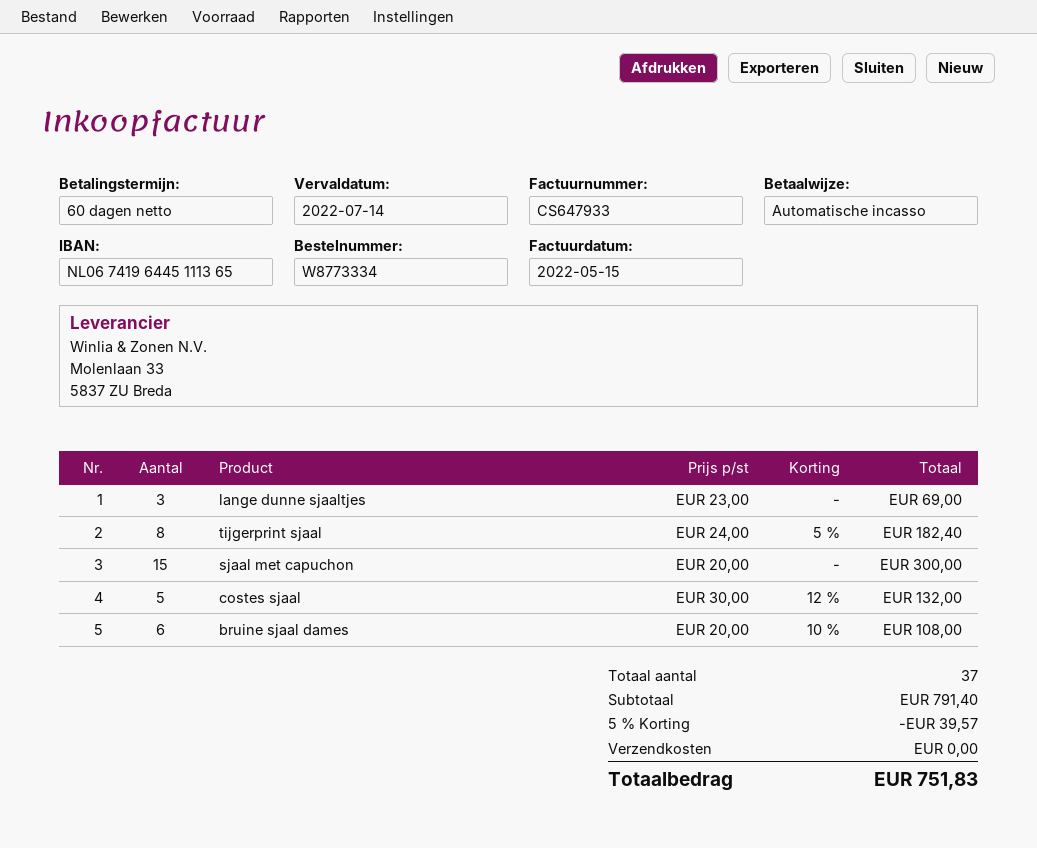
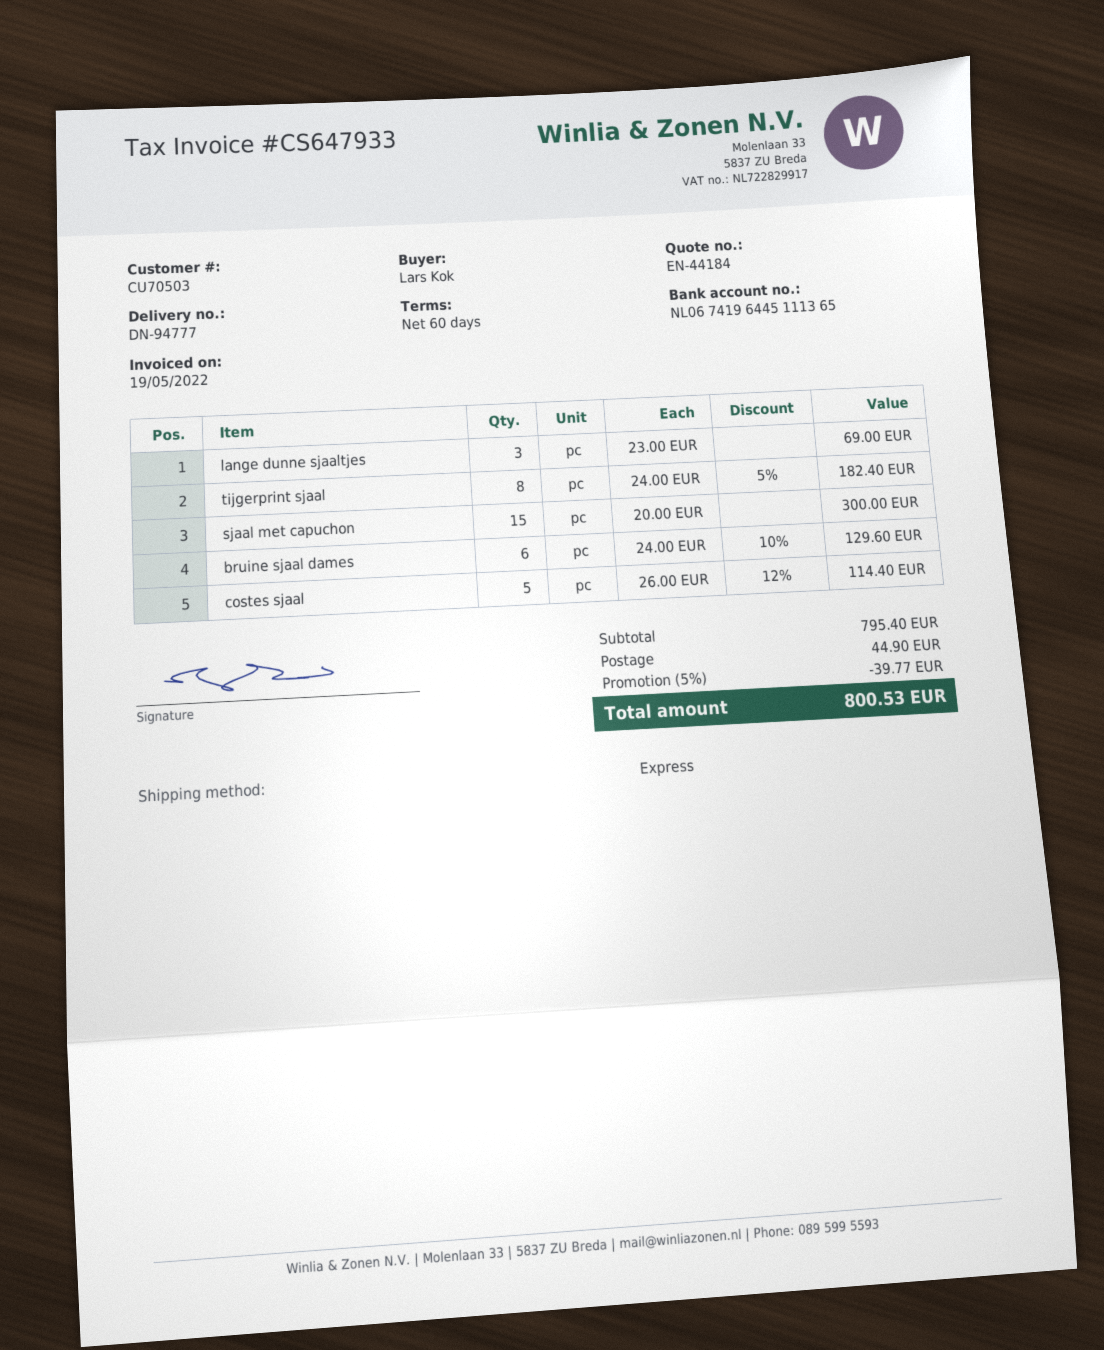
invoice date: 2022-05-15 -> 2022-05-19
costes sjaal: 5 x 30.00 - 12% = 132.00 -> 5 x 26.00 - 12% = 114.40
bruine sjaal dames: 6 x 20.00 - 10% = 108.00 -> 6 x 24.00 - 10% = 129.60
subtotal: 791.40 -> 795.40
discount: 5% = 39.57 -> 5% = 39.77
shipping: 0.00 -> 44.90
total: 751.83 -> 800.53

